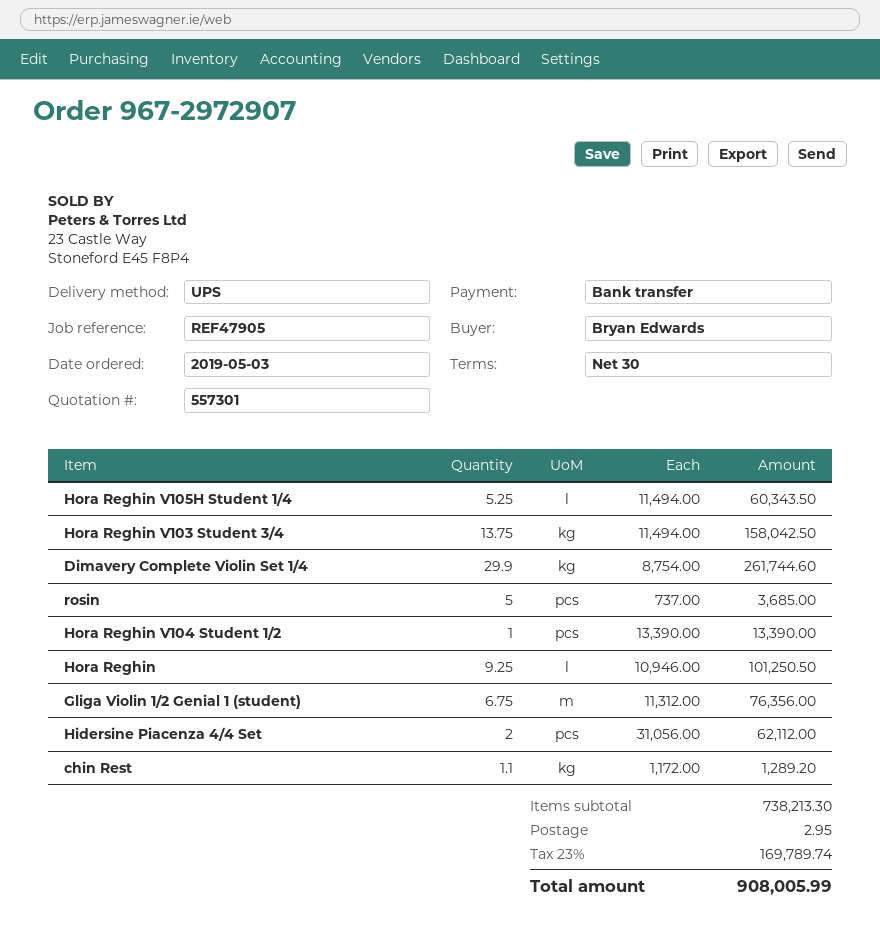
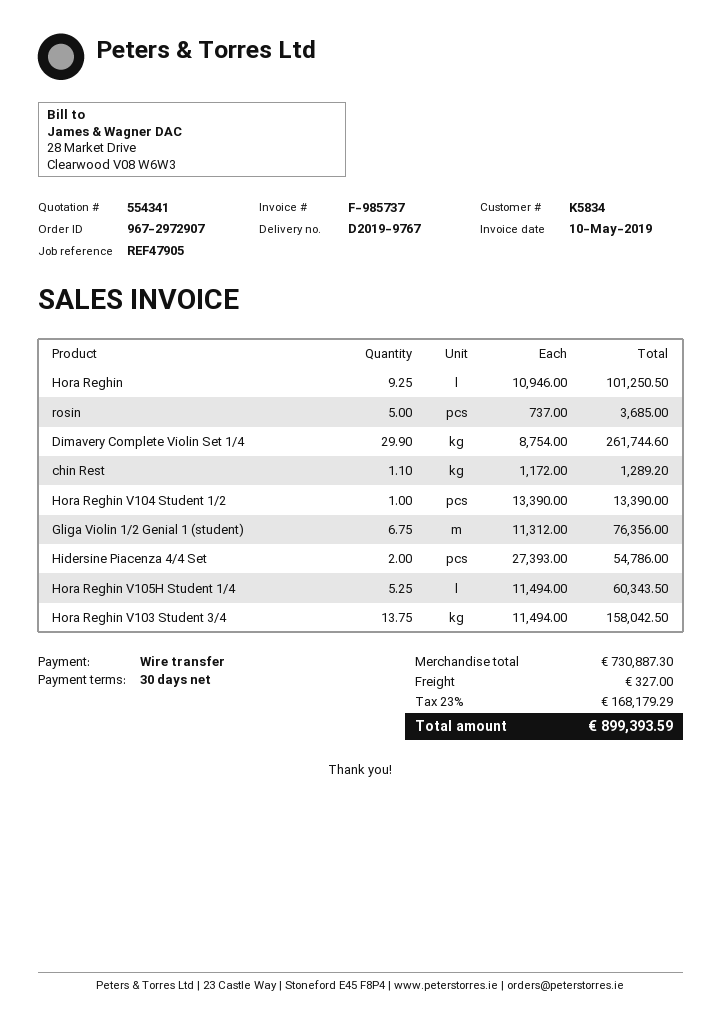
quote number: 557301 -> 554341
Hidersine Piacenza 4/4 Set: 2 x 31056.00 = 62112.00 -> 2 x 27393.00 = 54786.00
subtotal: 738213.30 -> 730887.30
shipping: 2.95 -> 327.00
tax: 23% = 169789.74 -> 23% = 168179.29
total: 908005.99 -> 899393.59

